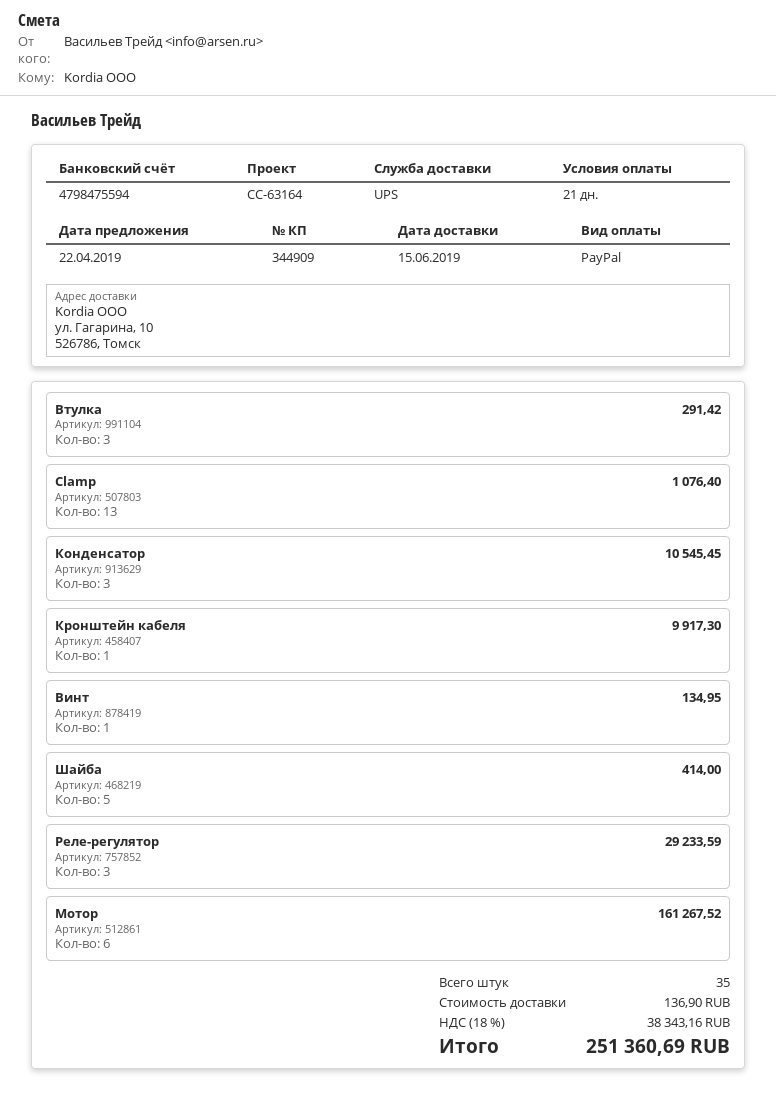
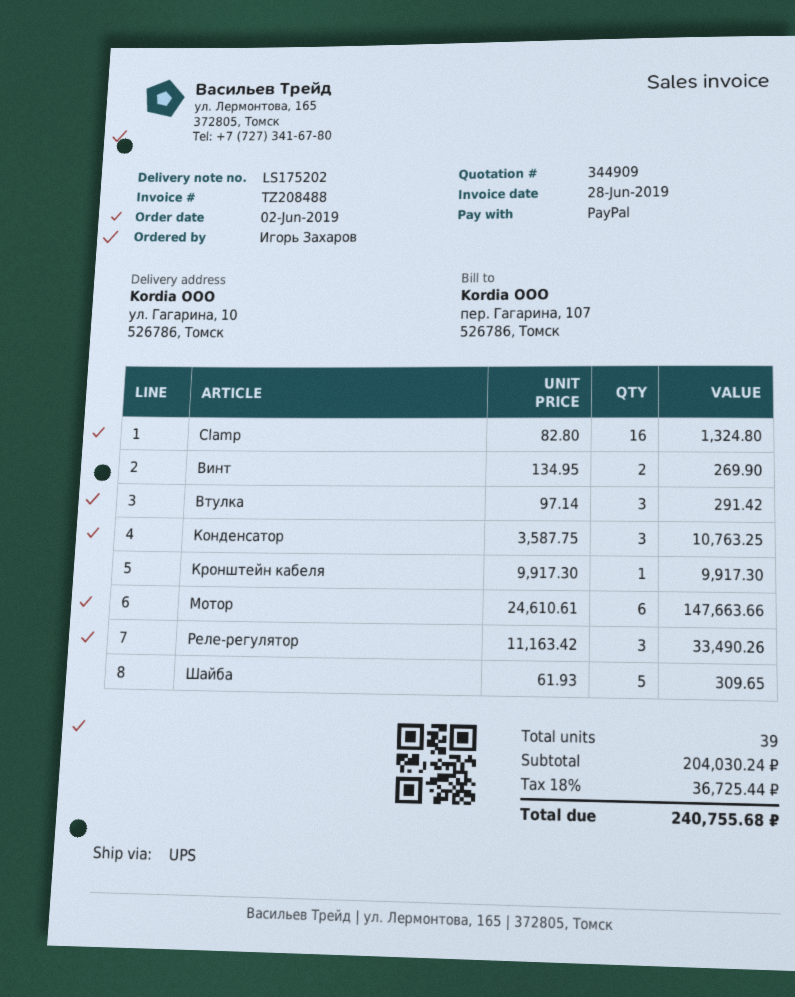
Clamp: 13 for 1076.40 -> 16 for 1324.80
Конденсатор: 3 for 10545.45 -> 3 for 10763.25
Винт: 1 for 134.95 -> 2 for 269.90
Шайба: 5 for 414.00 -> 5 for 309.65
Реле-регулятор: 3 for 29233.59 -> 3 for 33490.26
Мотор: 6 for 161267.52 -> 6 for 147663.66
total quantity: 35 -> 39
shipping: 136.90 -> none
tax: 18% = 38343.16 -> 18% = 36725.44
total: 251360.69 -> 240755.68

